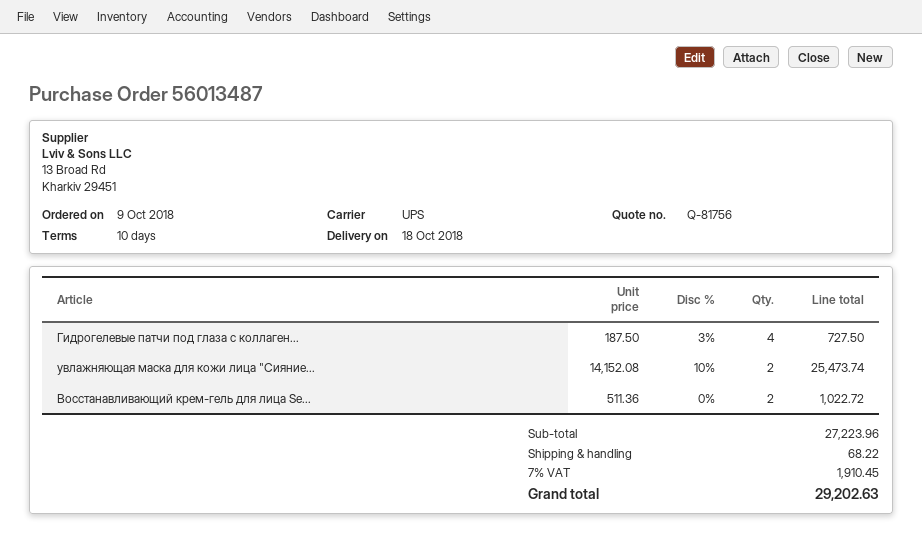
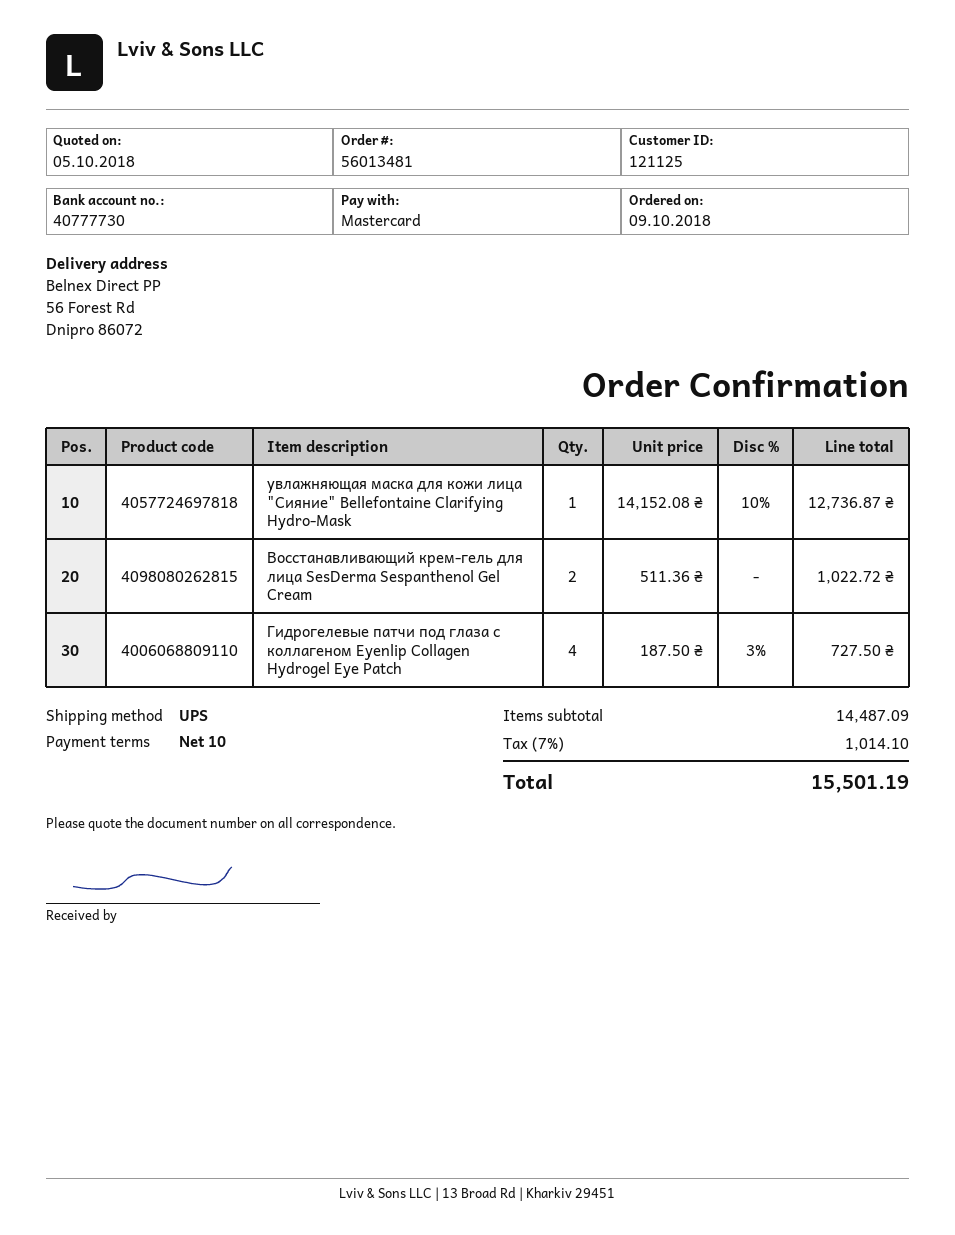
order number: 56013487 -> 56013481
увлажняющая маска для кожи лица "Сияние...: 2 x 14152.08 - 10% = 25473.74 -> 1 x 14152.08 - 10% = 12736.87
subtotal: 27223.96 -> 14487.09
shipping: 68.22 -> none
tax: 7% = 1910.45 -> 7% = 1014.10
total: 29202.63 -> 15501.19

